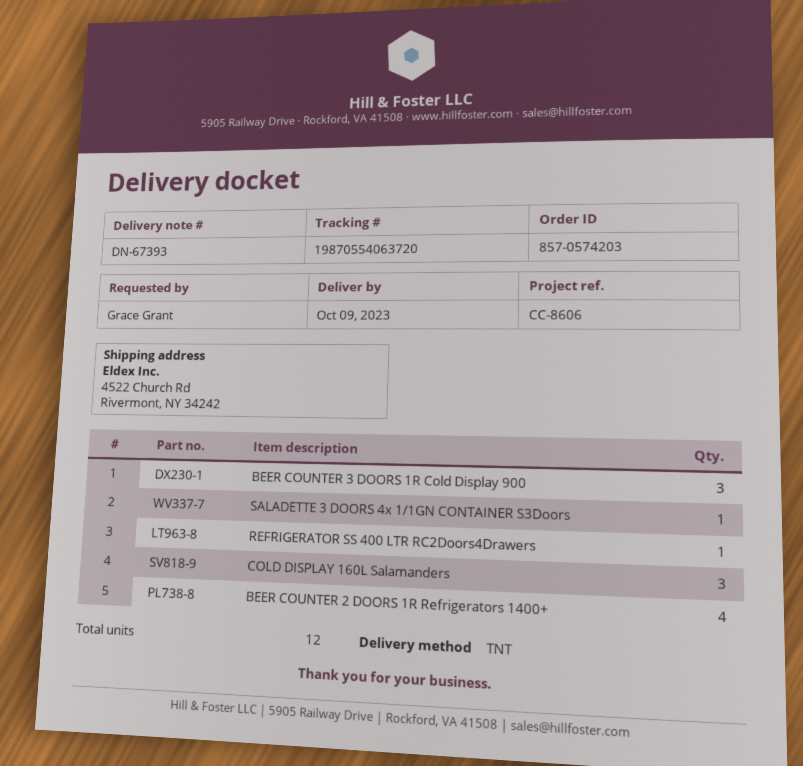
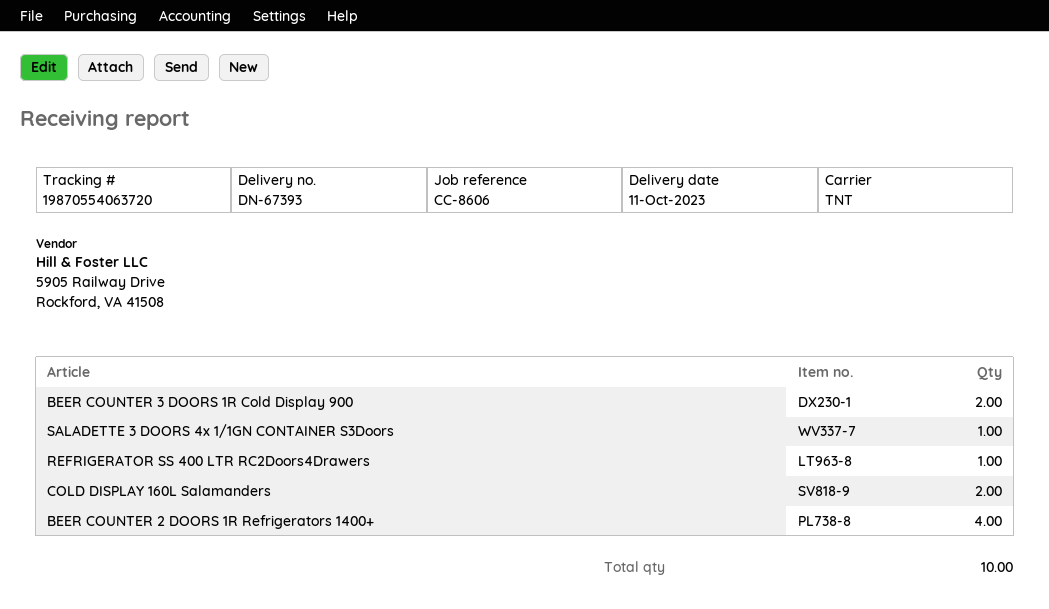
delivery date: 2023-10-09 -> 2023-10-11
BEER COUNTER 3 DOORS 1R Cold Display 900: 3 -> 2
COLD DISPLAY 160L Salamanders: 3 -> 2
total quantity: 12 -> 10

